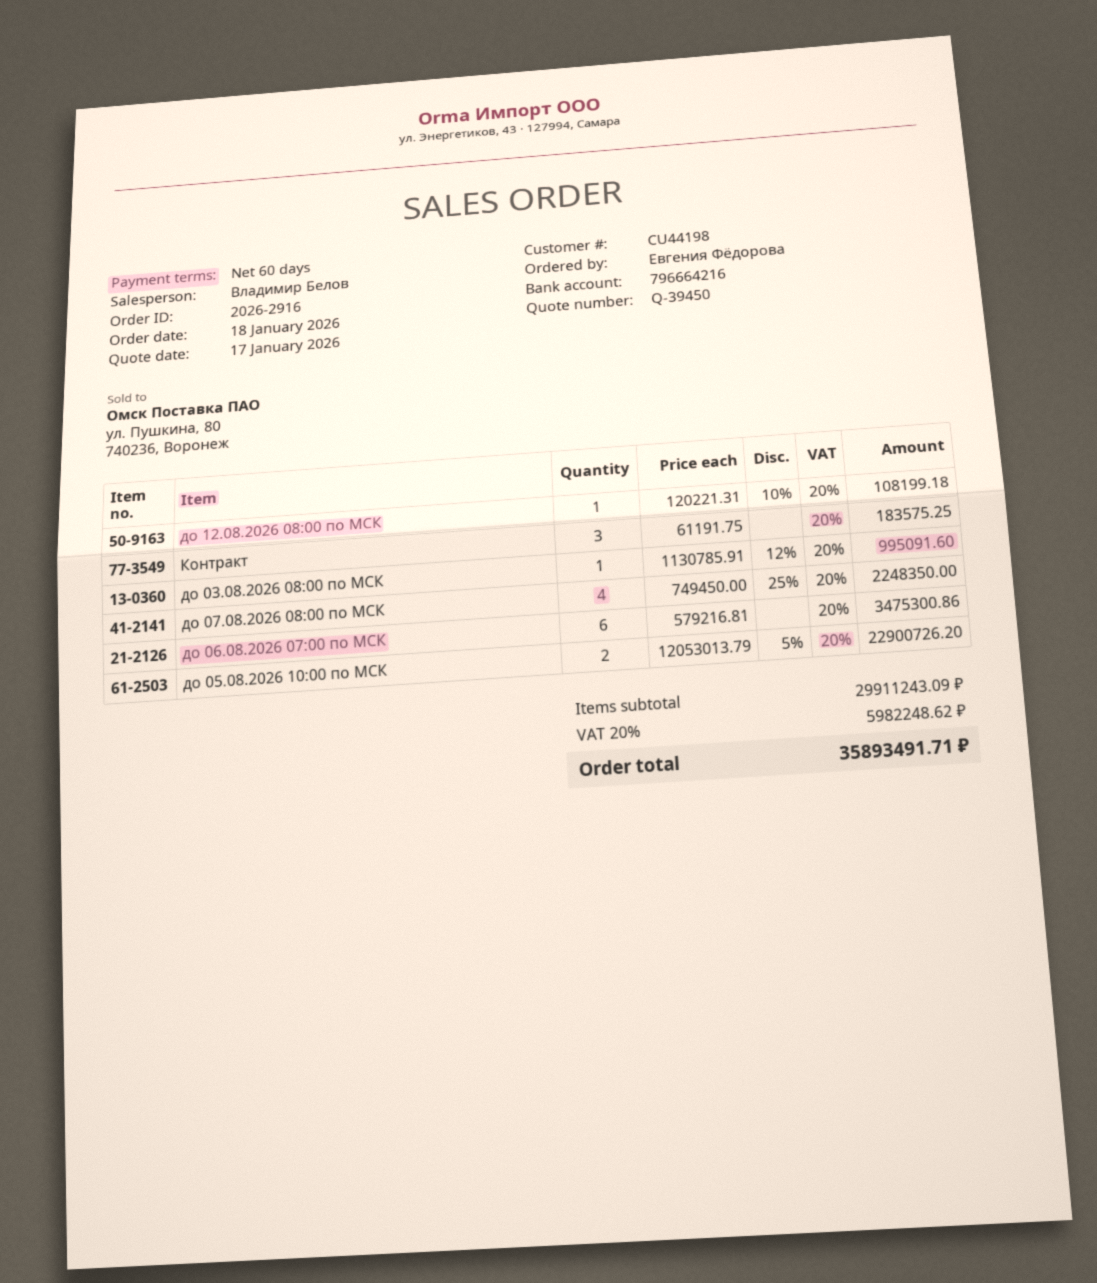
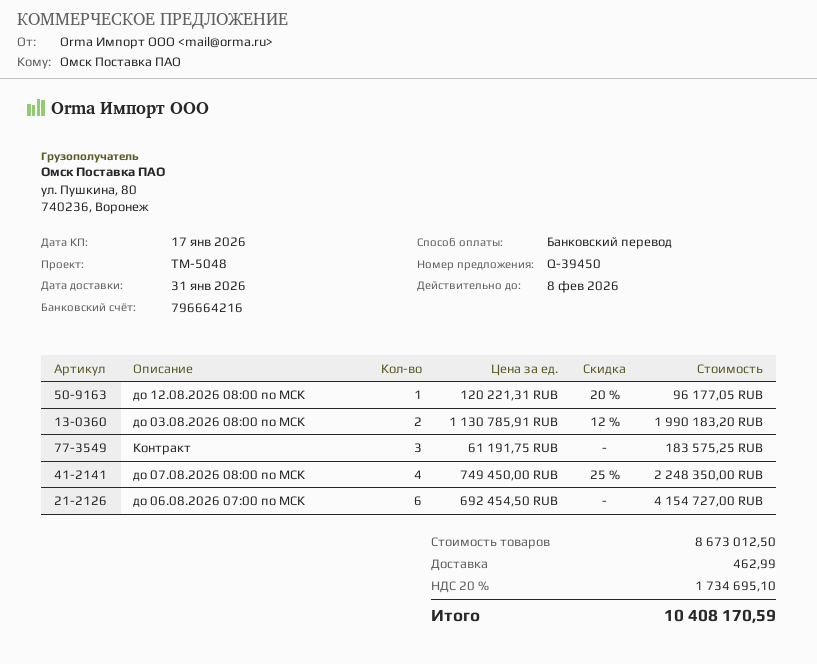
до 12.08.2026 08:00 по МСК: 1 x 120221.31 - 10% = 108199.18 -> 1 x 120221.31 - 20% = 96177.05
до 03.08.2026 08:00 по МСК: 1 x 1130785.91 - 12% = 995091.60 -> 2 x 1130785.91 - 12% = 1990183.20
до 06.08.2026 07:00 по МСК: 6 x 579216.81 = 3475300.86 -> 6 x 692454.50 = 4154727.00
до 05.08.2026 10:00 по МСК: 2 x 12053013.79 - 5% = 22900726.20 -> none
subtotal: 29911243.09 -> 8673012.50
shipping: none -> 462.99
tax: 20% = 5982248.62 -> 20% = 1734695.10
total: 35893491.71 -> 10408170.59

